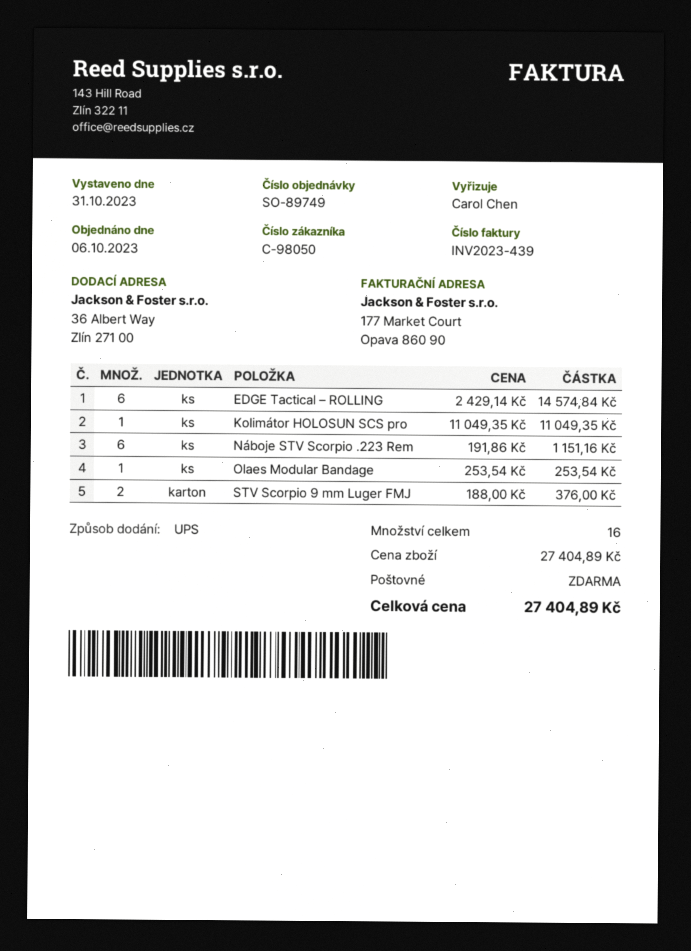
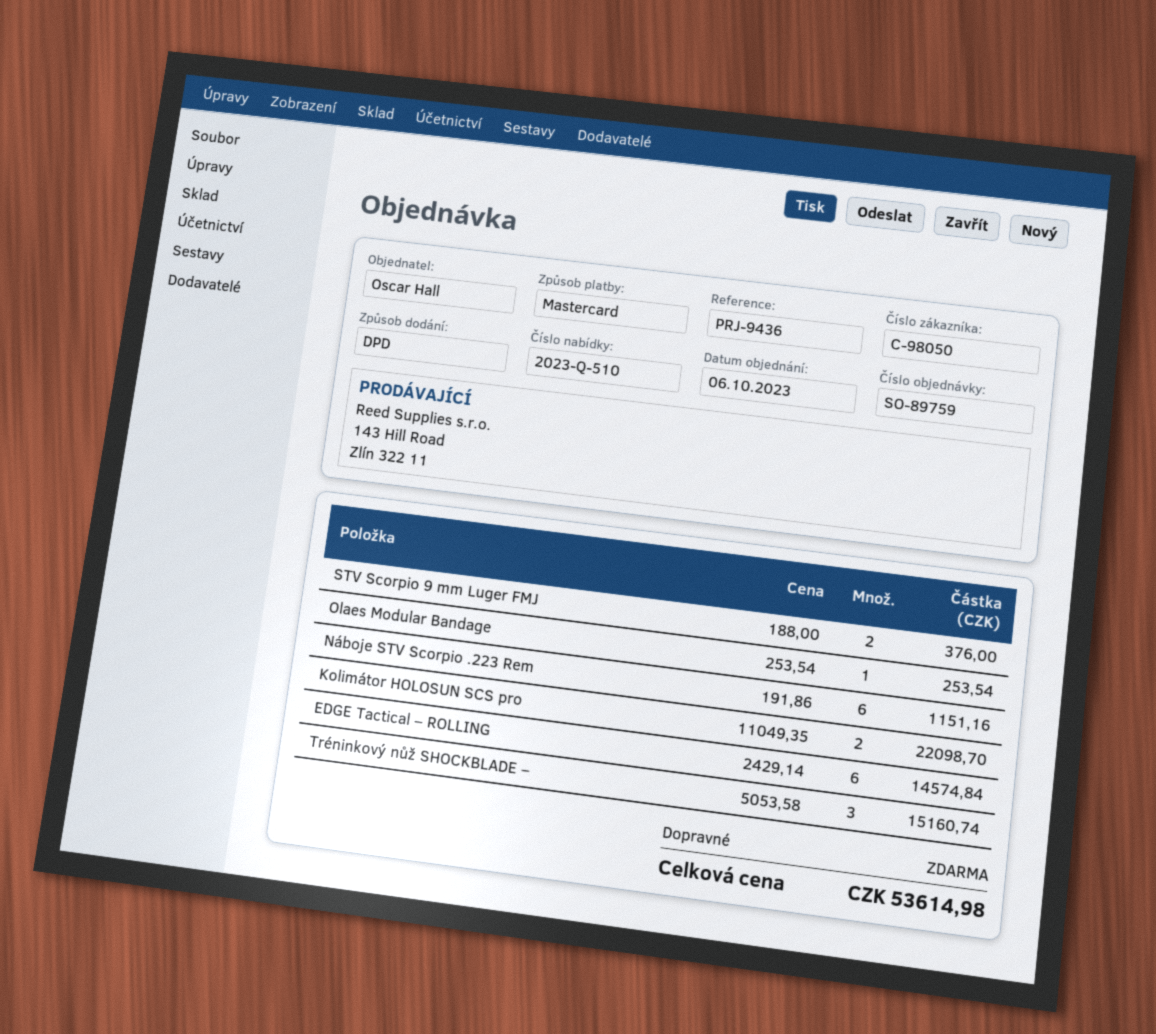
order number: SO-89749 -> SO-89759
shipping method: UPS -> DPD
Kolimátor HOLOSUN SCS pro: 1 x 11049.35 = 11049.35 -> 2 x 11049.35 = 22098.70
Tréninkový nůž SHOCKBLADE –: none -> 3 x 5053.58 = 15160.74
total: 27404.89 -> 53614.98

